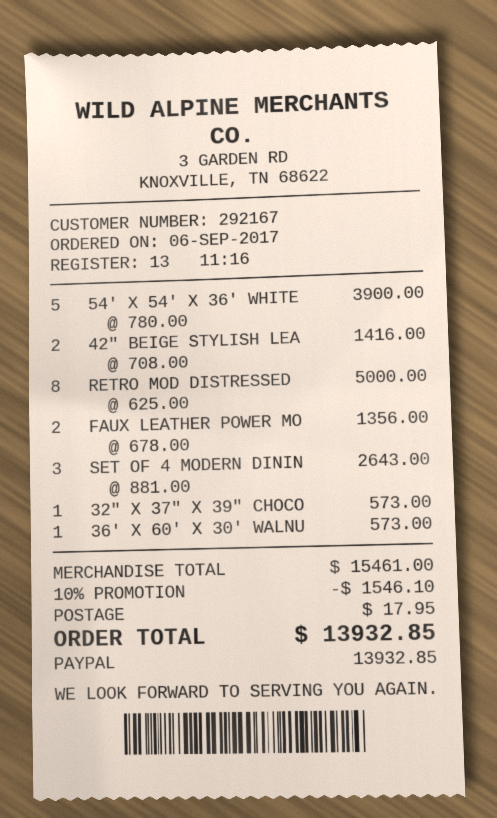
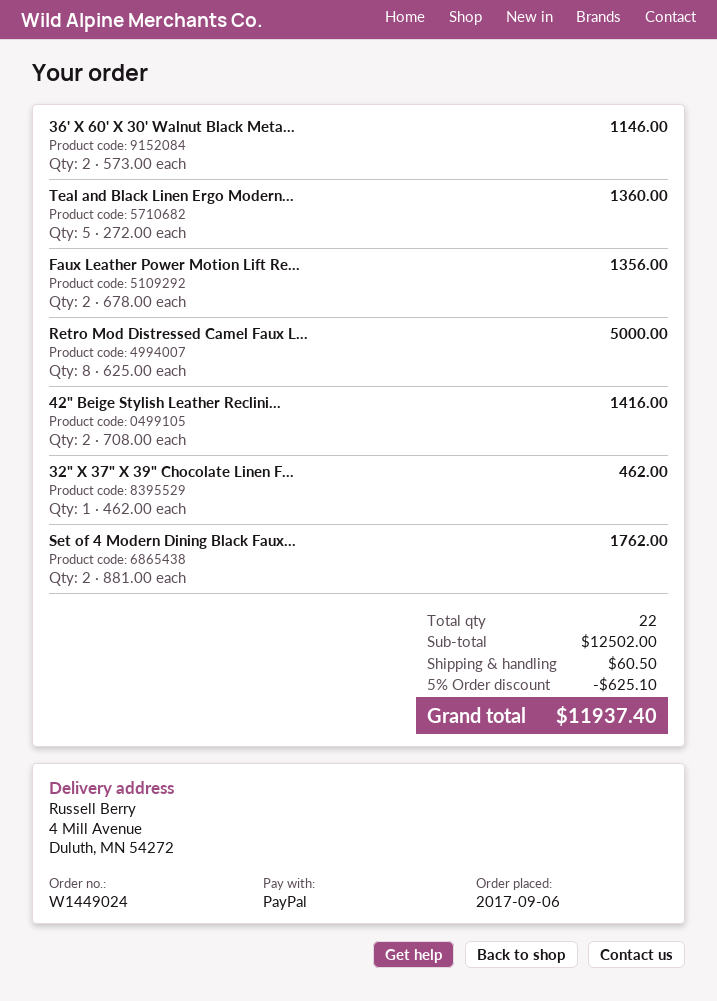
54' X 54' X 36' WHITE: 5 x 780.00 = 3900.00 -> none
SET OF 4 MODERN DININ: 3 x 881.00 = 2643.00 -> 2 x 881.00 = 1762.00
32" X 37" X 39" CHOCO: 1 x 573.00 = 573.00 -> 1 x 462.00 = 462.00
36' X 60' X 30' WALNU: 1 x 573.00 = 573.00 -> 2 x 573.00 = 1146.00
Teal and Black Linen Ergo Modern...: none -> 5 x 272.00 = 1360.00
subtotal: 15461.00 -> 12502.00
discount: 10% = 1546.10 -> 5% = 625.10
shipping: 17.95 -> 60.50
total: 13932.85 -> 11937.40

